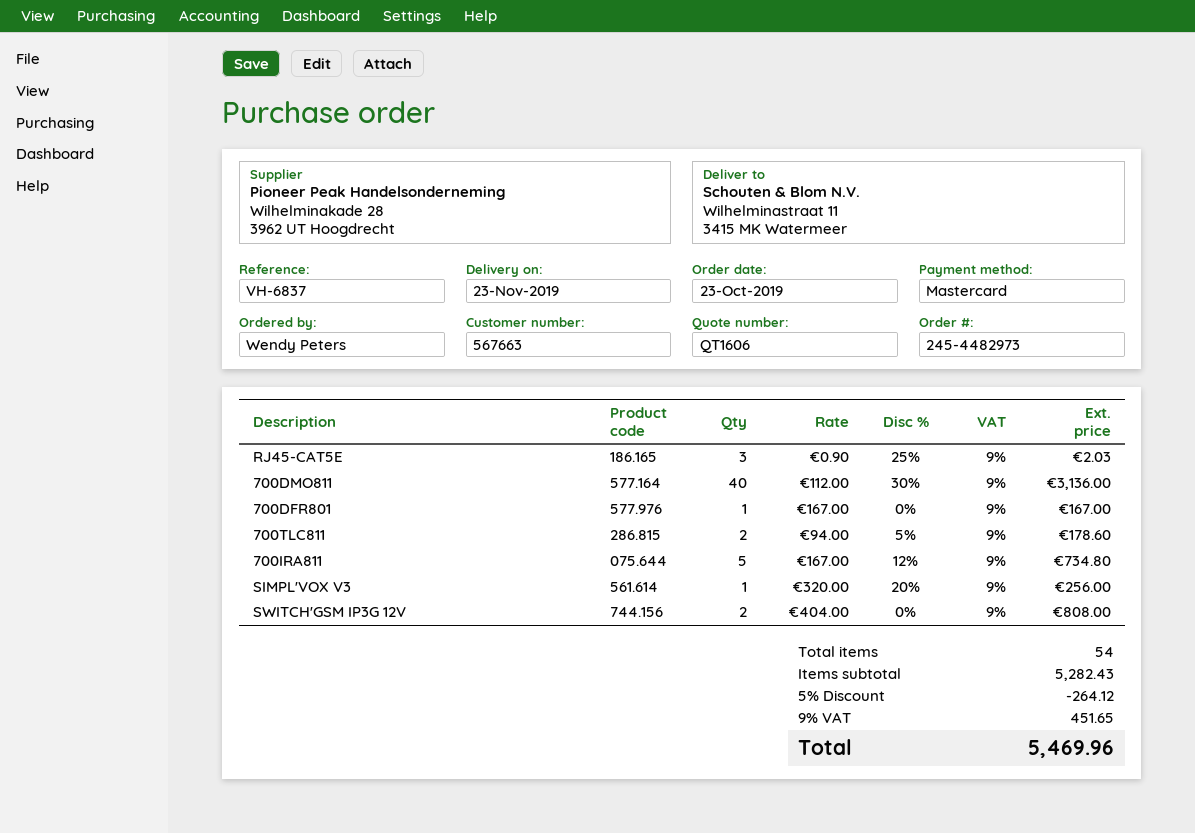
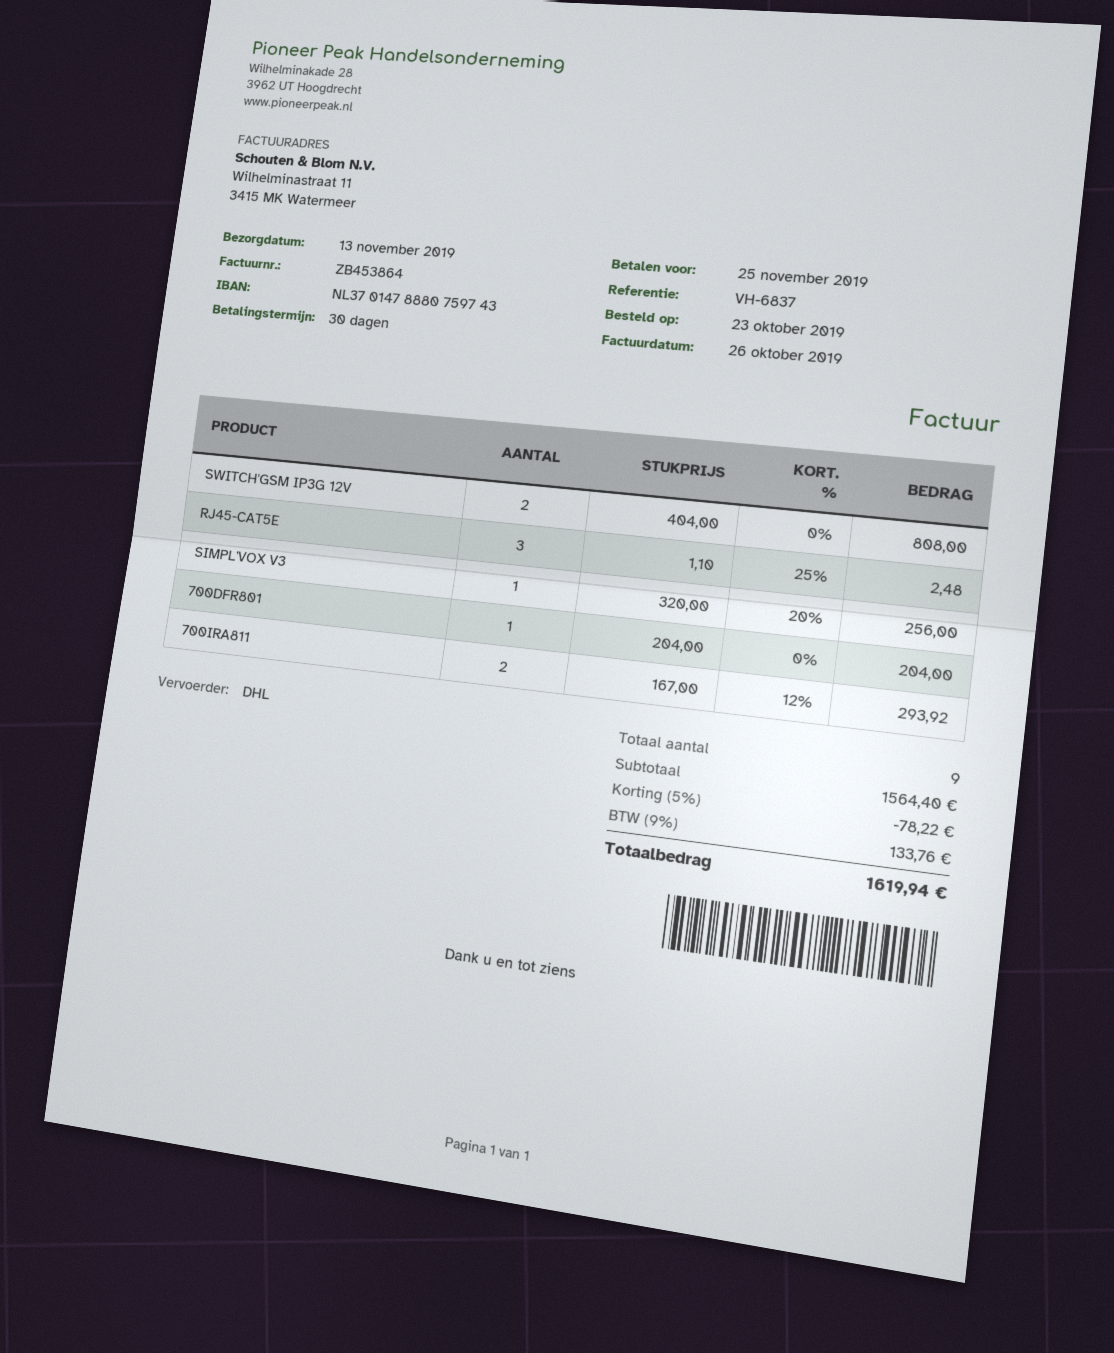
delivery date: 2019-11-23 -> 2019-11-13
RJ45-CAT5E: 3 x 0.90 - 25% = 2.03 -> 3 x 1.10 - 25% = 2.48
700DMO811: 40 x 112.00 - 30% = 3136.00 -> none
700DFR801: 1 x 167.00 = 167.00 -> 1 x 204.00 = 204.00
700TLC811: 2 x 94.00 - 5% = 178.60 -> none
700IRA811: 5 x 167.00 - 12% = 734.80 -> 2 x 167.00 - 12% = 293.92
total quantity: 54 -> 9
subtotal: 5282.43 -> 1564.40
discount: 5% = 264.12 -> 5% = 78.22
tax: 9% = 451.65 -> 9% = 133.76
total: 5469.96 -> 1619.94

